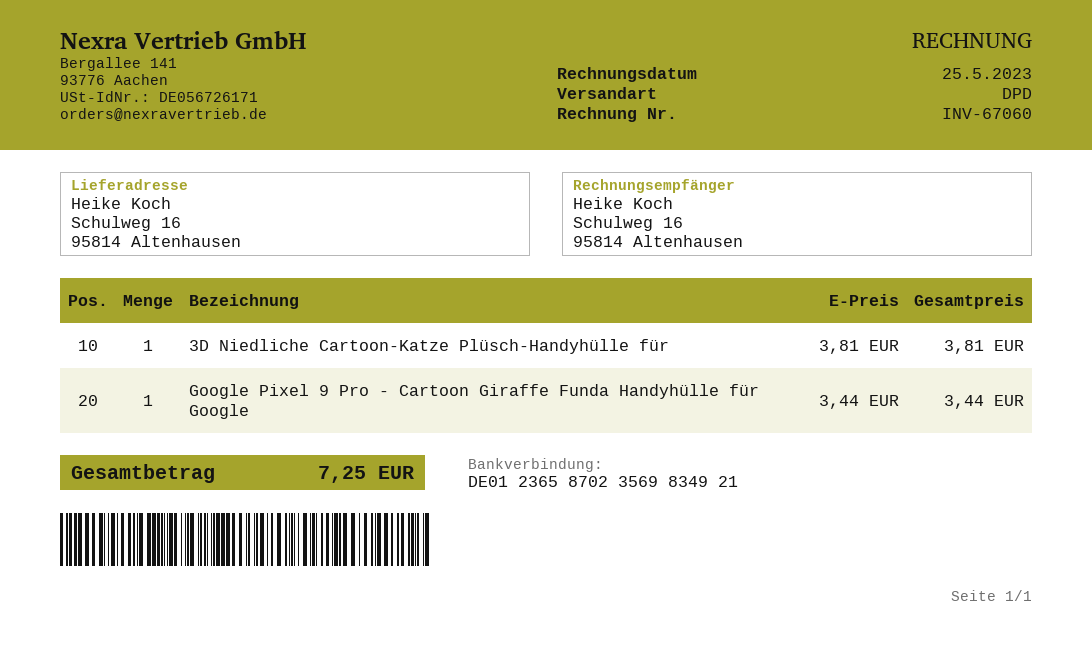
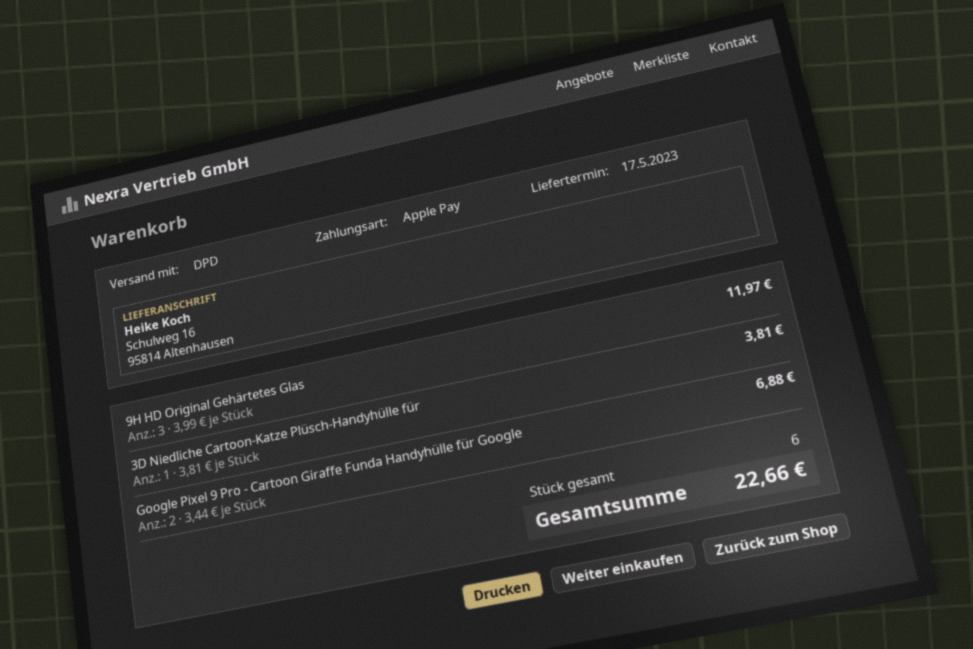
Google Pixel 9 Pro - Cartoon Giraffe Funda Handyhülle für Google: 1 x 3.44 = 3.44 -> 2 x 3.44 = 6.88
9H HD Original Gehärtetes Glas: none -> 3 x 3.99 = 11.97
total: 7.25 -> 22.66

